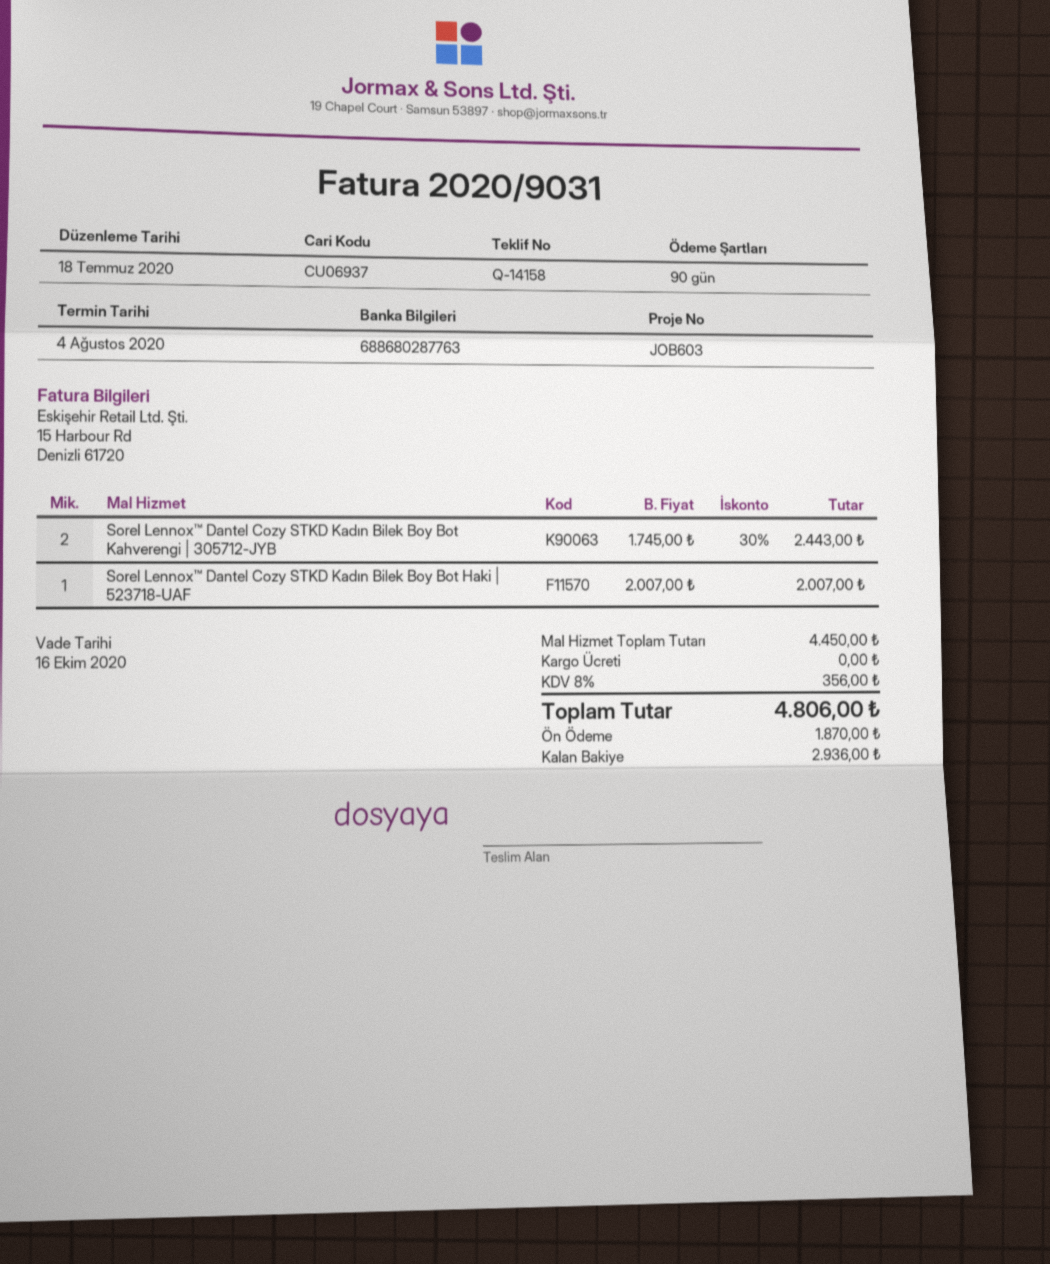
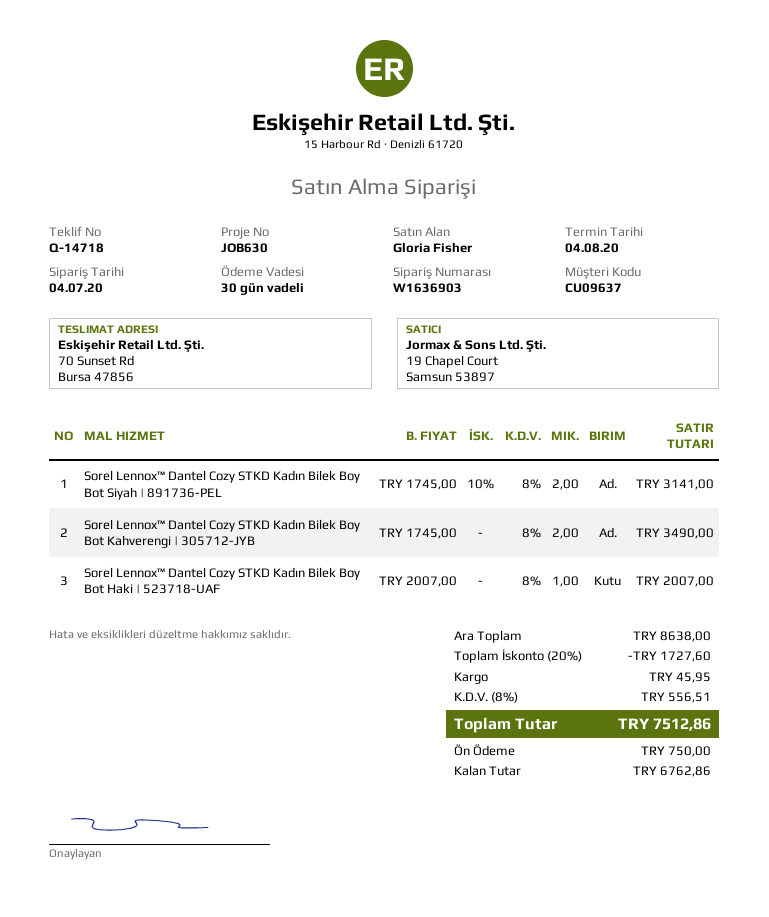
quote number: Q-14158 -> Q-14718
payment terms: 90 days -> 30 days
customer number: CU06937 -> CU09637
reference: JOB603 -> JOB630
Sorel Lennox™ Dantel Cozy STKD Kadın Bilek Boy Bot Kahverengi | 305712-JYB: 2 x 1745.00 - 30% = 2443.00 -> 2 x 1745.00 = 3490.00
Sorel Lennox™ Dantel Cozy STKD Kadın Bilek Boy Bot Siyah | 891736-PEL: none -> 2 x 1745.00 - 10% = 3141.00
subtotal: 4450.00 -> 8638.00
discount: none -> 20% = 1727.60
shipping: 0.00 -> 45.95
tax: 8% = 356.00 -> 8% = 556.51
total: 4806.00 -> 7512.86
deposit: 1870.00 -> 750.00
balance: 2936.00 -> 6762.86

